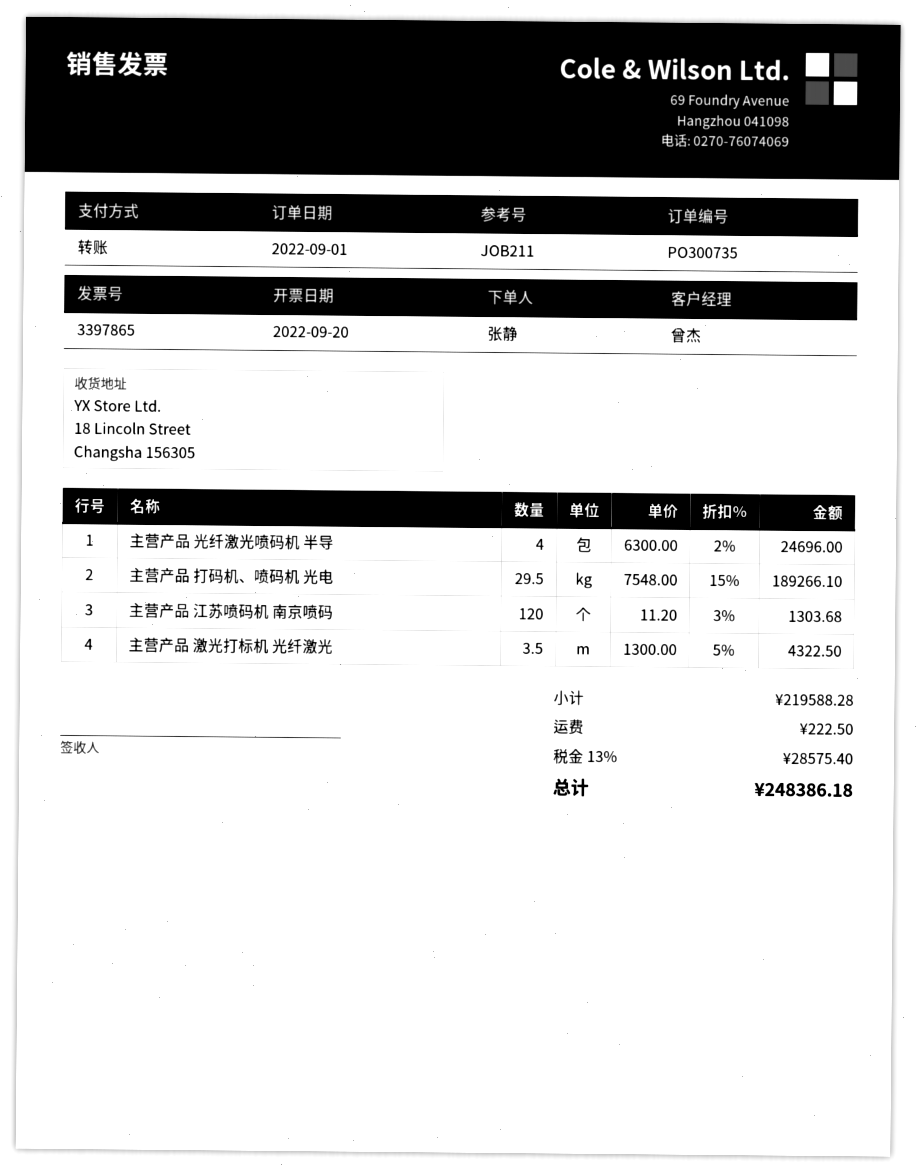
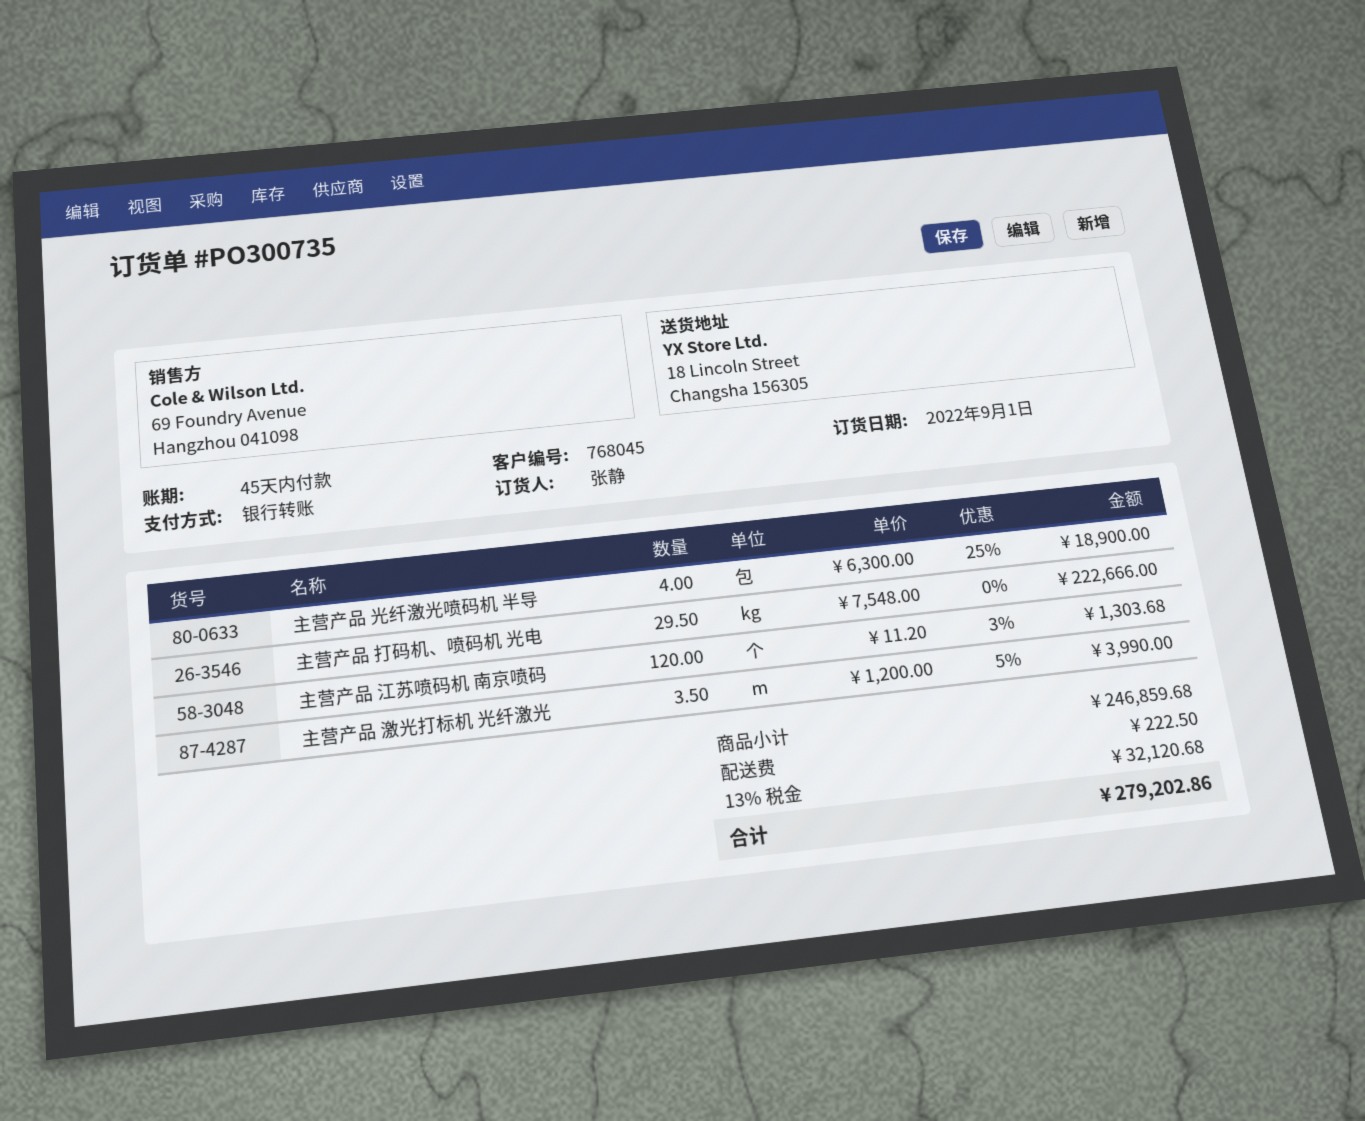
主营产品 光纤激光喷码机 半导: 4 x 6300.00 - 2% = 24696.00 -> 4 x 6300.00 - 25% = 18900.00
主营产品 打码机、喷码机 光电: 29.5 x 7548.00 - 15% = 189266.10 -> 29.5 x 7548.00 = 222666.00
主营产品 激光打标机 光纤激光: 3.5 x 1300.00 - 5% = 4322.50 -> 3.5 x 1200.00 - 5% = 3990.00
subtotal: 219588.28 -> 246859.68
tax: 13% = 28575.40 -> 13% = 32120.68
total: 248386.18 -> 279202.86

